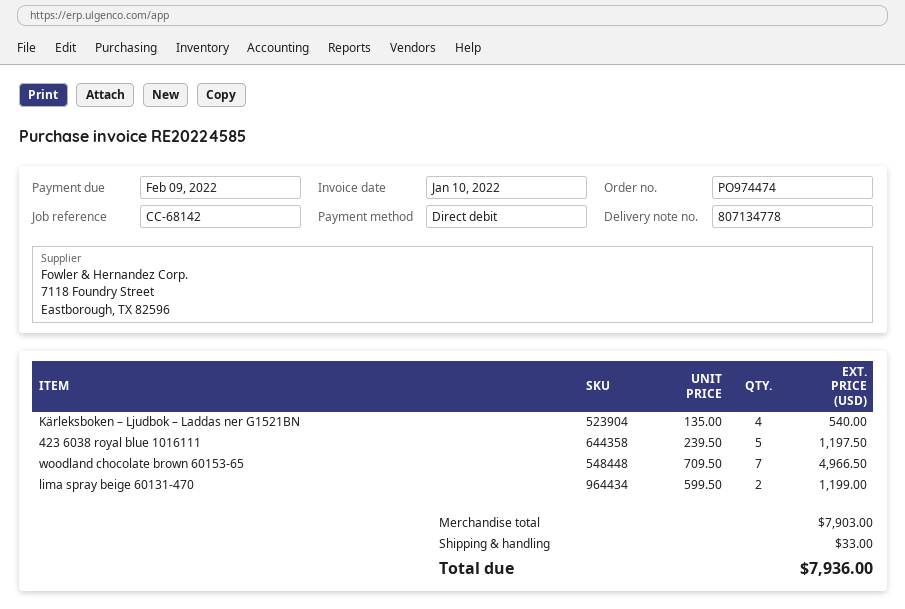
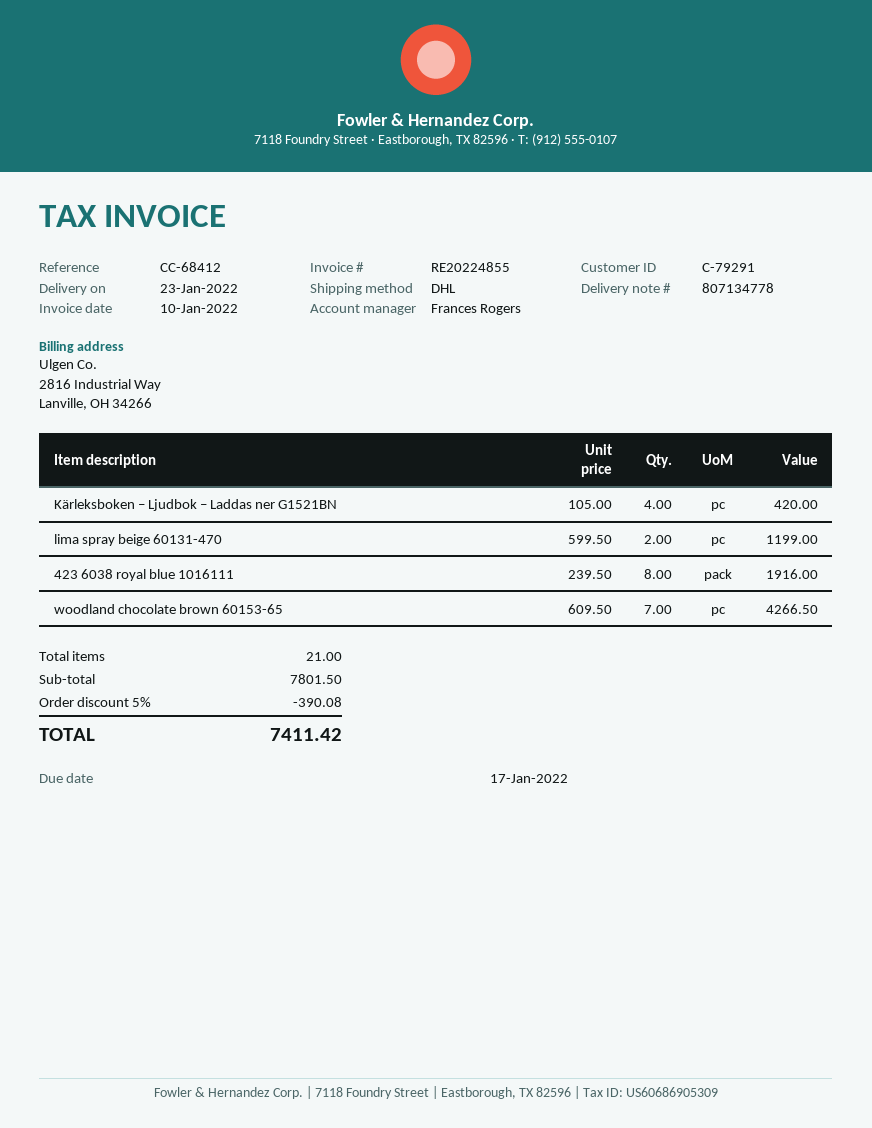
invoice number: RE20224585 -> RE20224855
due date: 2022-02-09 -> 2022-01-17
reference: CC-68142 -> CC-68412
Kärleksboken – Ljudbok – Laddas ner G1521BN: 4 x 135.00 = 540.00 -> 4 x 105.00 = 420.00
423 6038 royal blue 1016111: 5 x 239.50 = 1197.50 -> 8 x 239.50 = 1916.00
woodland chocolate brown 60153-65: 7 x 709.50 = 4966.50 -> 7 x 609.50 = 4266.50
subtotal: 7903.00 -> 7801.50
discount: none -> 5% = 390.08
shipping: 33.00 -> none
total: 7936.00 -> 7411.42

